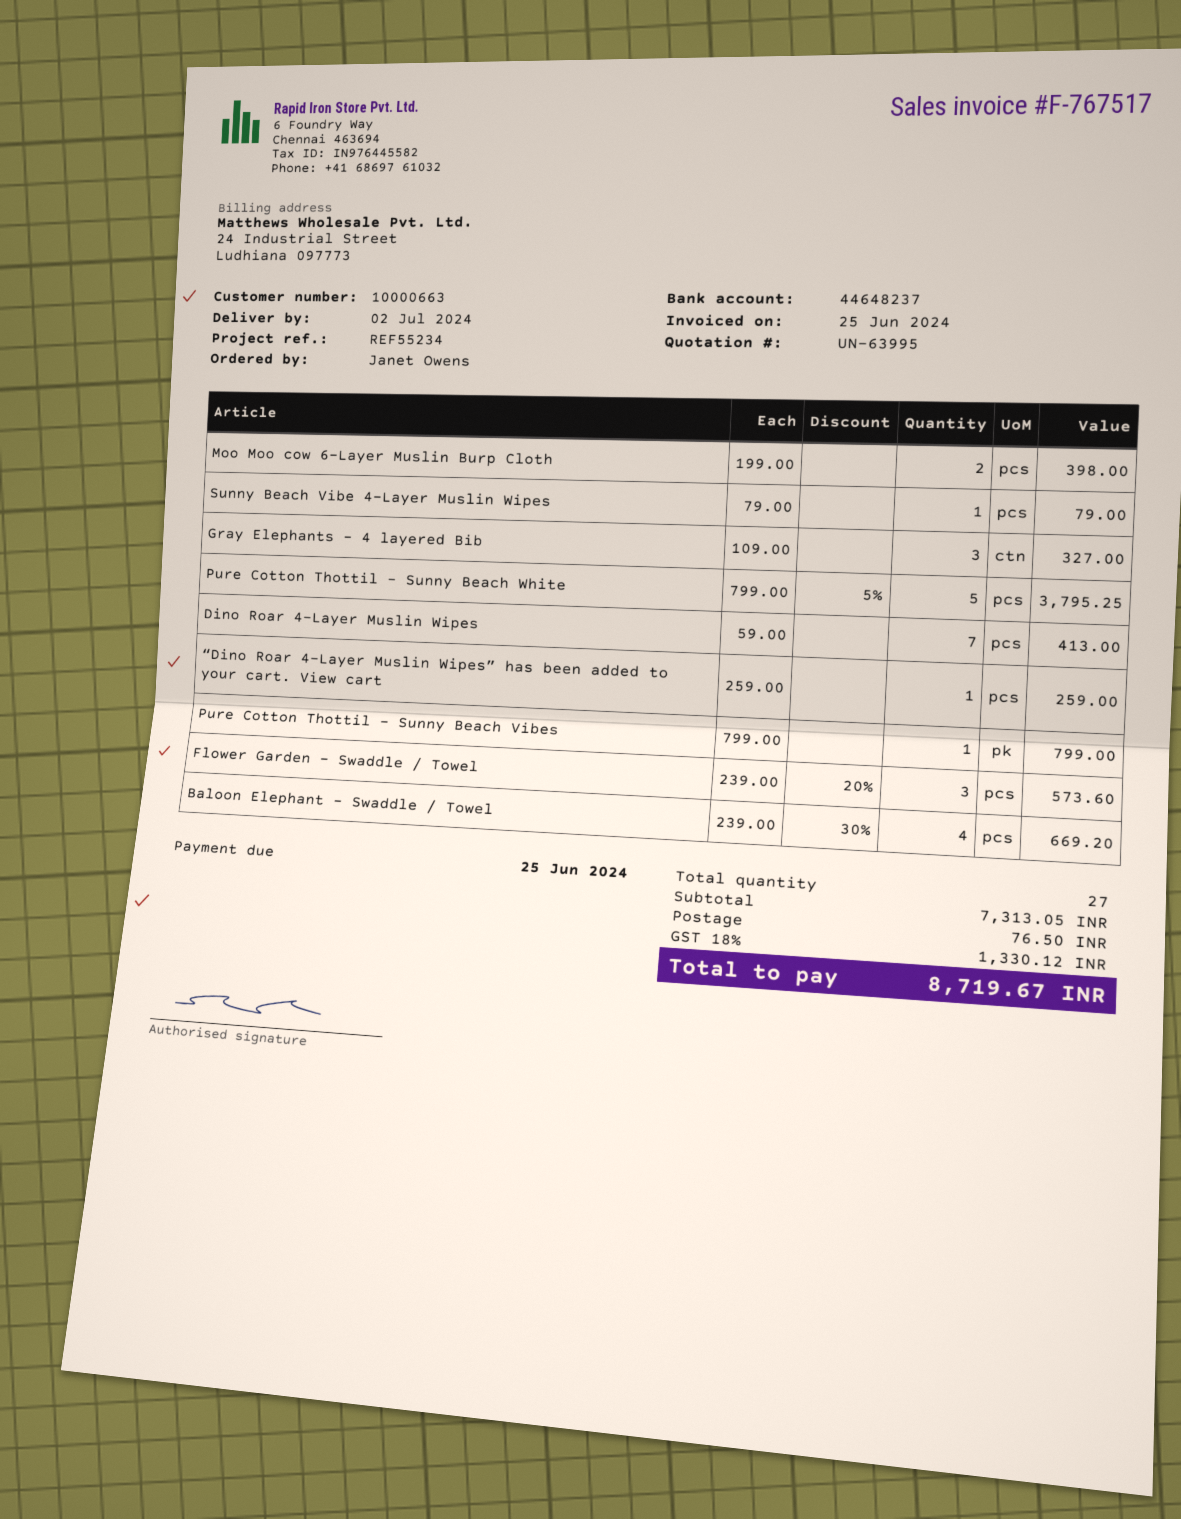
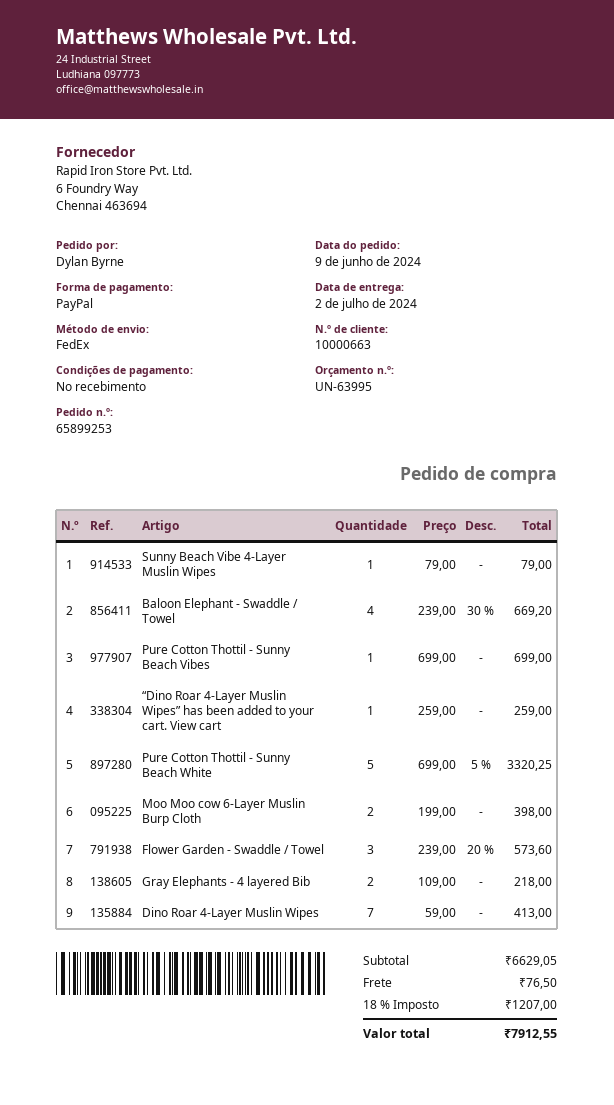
ordered by: Janet Owens -> Dylan Byrne
Gray Elephants - 4 layered Bib: 3 x 109.00 = 327.00 -> 2 x 109.00 = 218.00
Pure Cotton Thottil - Sunny Beach White: 5 x 799.00 - 5% = 3795.25 -> 5 x 699.00 - 5% = 3320.25
Pure Cotton Thottil - Sunny Beach Vibes: 1 x 799.00 = 799.00 -> 1 x 699.00 = 699.00
subtotal: 7313.05 -> 6629.05
tax: 18% = 1330.12 -> 18% = 1207.00
total: 8719.67 -> 7912.55

